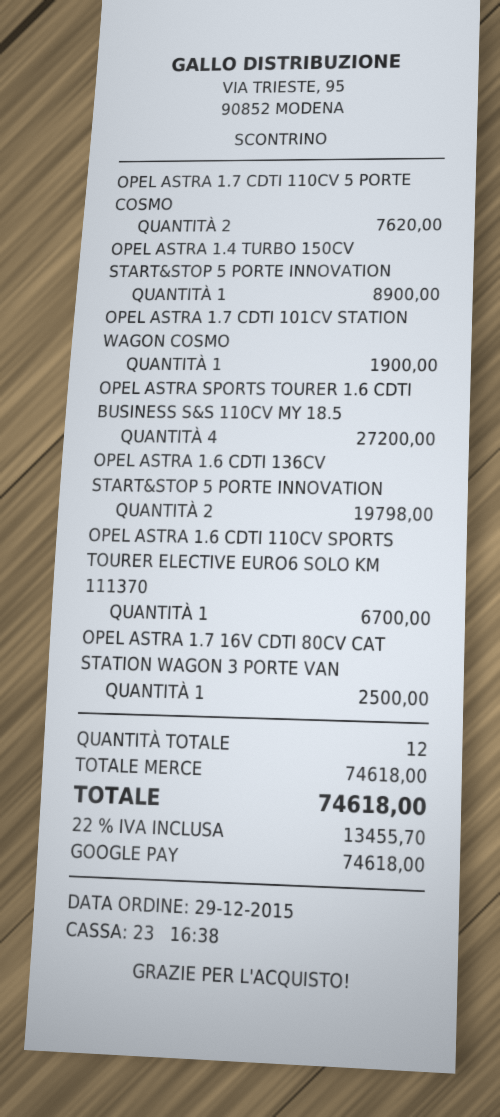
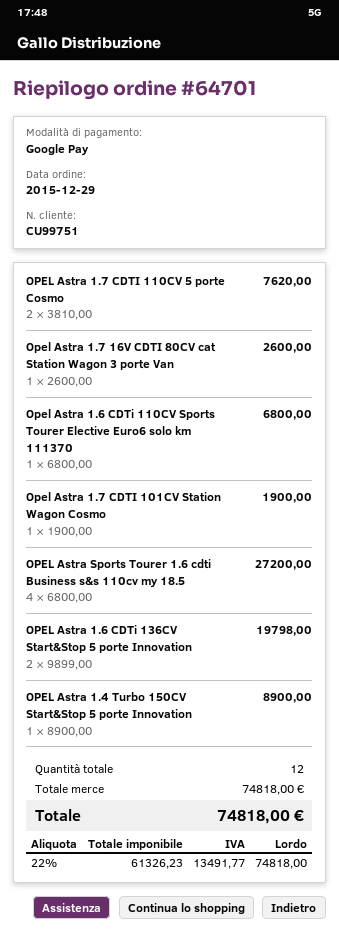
OPEL ASTRA 1.6 CDTI 110CV SPORTS TOURER ELECTIVE EURO6 SOLO KM 111370: 1 for 6700.00 -> 1 for 6800.00
OPEL ASTRA 1.7 16V CDTI 80CV CAT STATION WAGON 3 PORTE VAN: 1 for 2500.00 -> 1 for 2600.00
subtotal: 74618.00 -> 74818.00
tax: 22% = 13455.70 -> 22% = 13491.77
total: 74618.00 -> 74818.00

